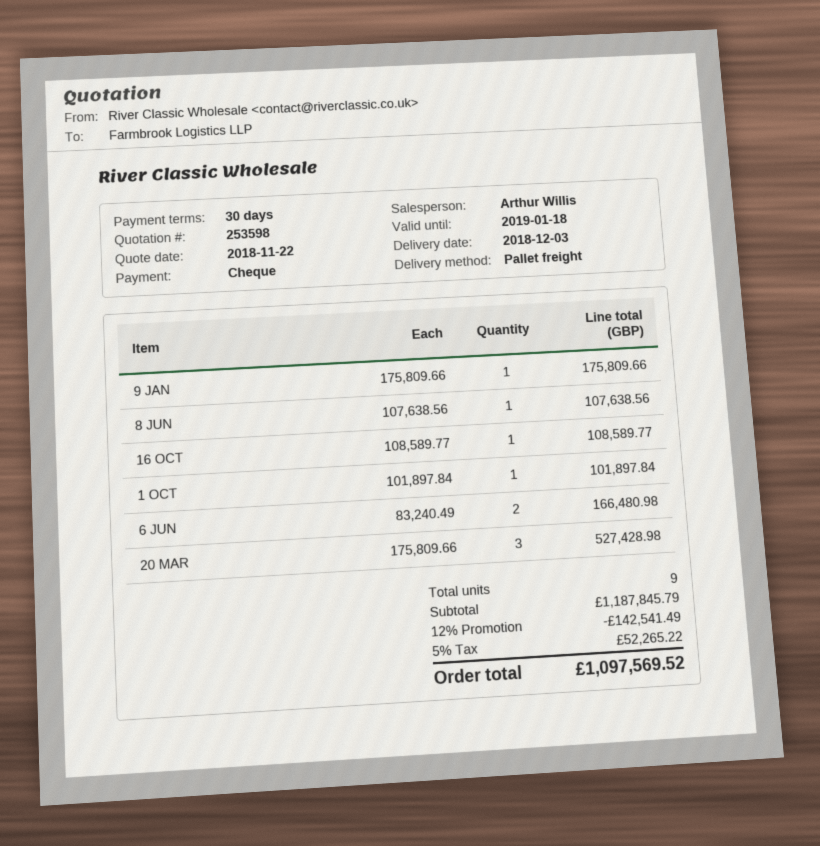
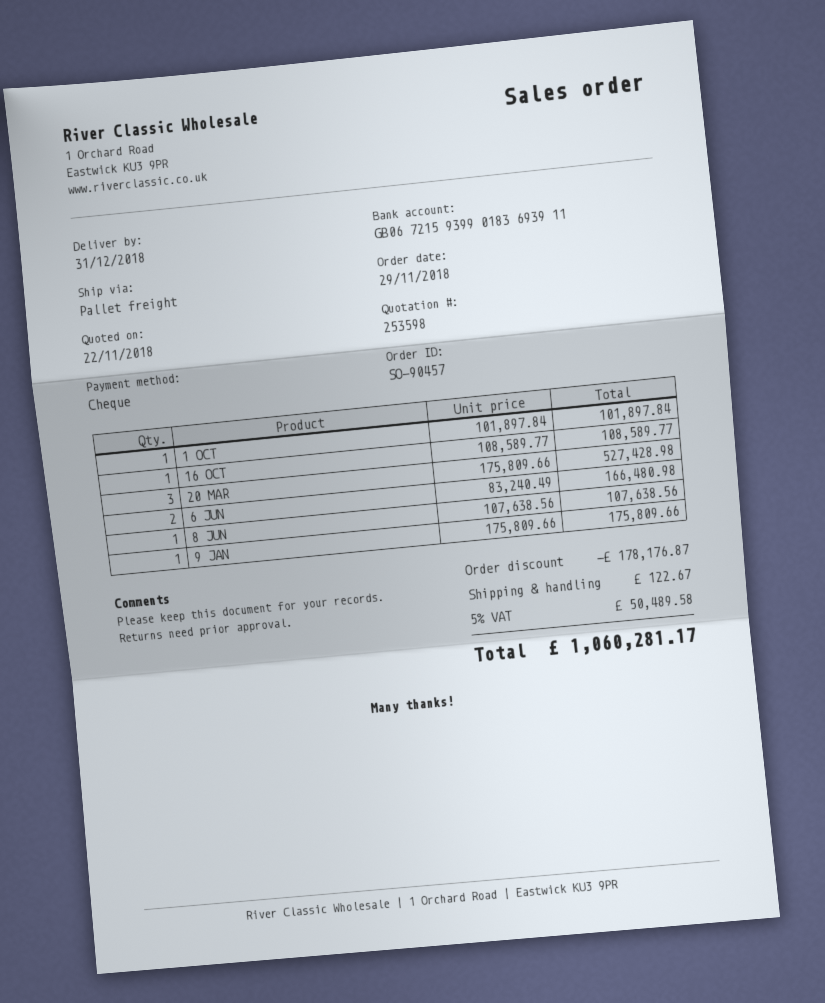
delivery date: 2018-12-03 -> 2018-12-31
discount: 142541.49 -> 178176.87
shipping: none -> 122.67
tax: 5% = 52265.22 -> 5% = 50489.58
total: 1097569.52 -> 1060281.17

